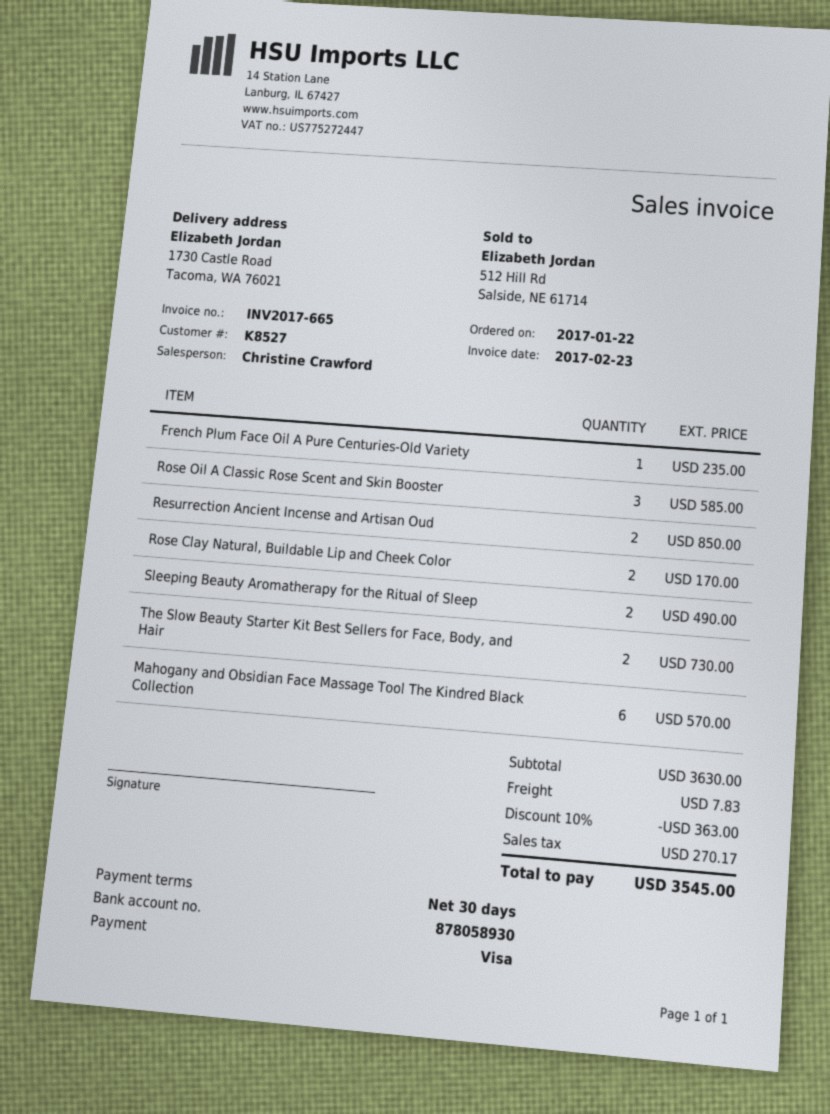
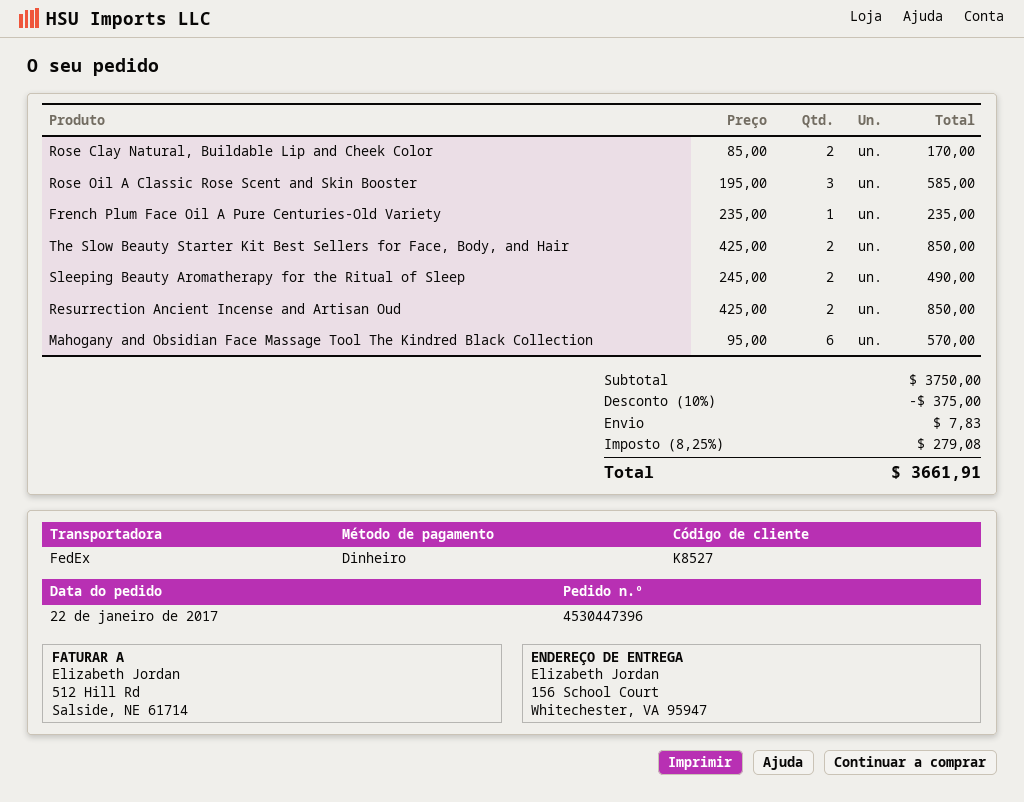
payment method: Visa -> cash
ship to: 1730 Castle Road, Tacoma, WA 76021 -> 156 School Court, Whitechester, VA 95947
The Slow Beauty Starter Kit Best Sellers for Face, Body, and Hair: 2 for 730.00 -> 2 for 850.00
subtotal: 3630.00 -> 3750.00
discount: 10% = 363.00 -> 10% = 375.00
tax: 270.17 -> 279.08
total: 3545.00 -> 3661.91

